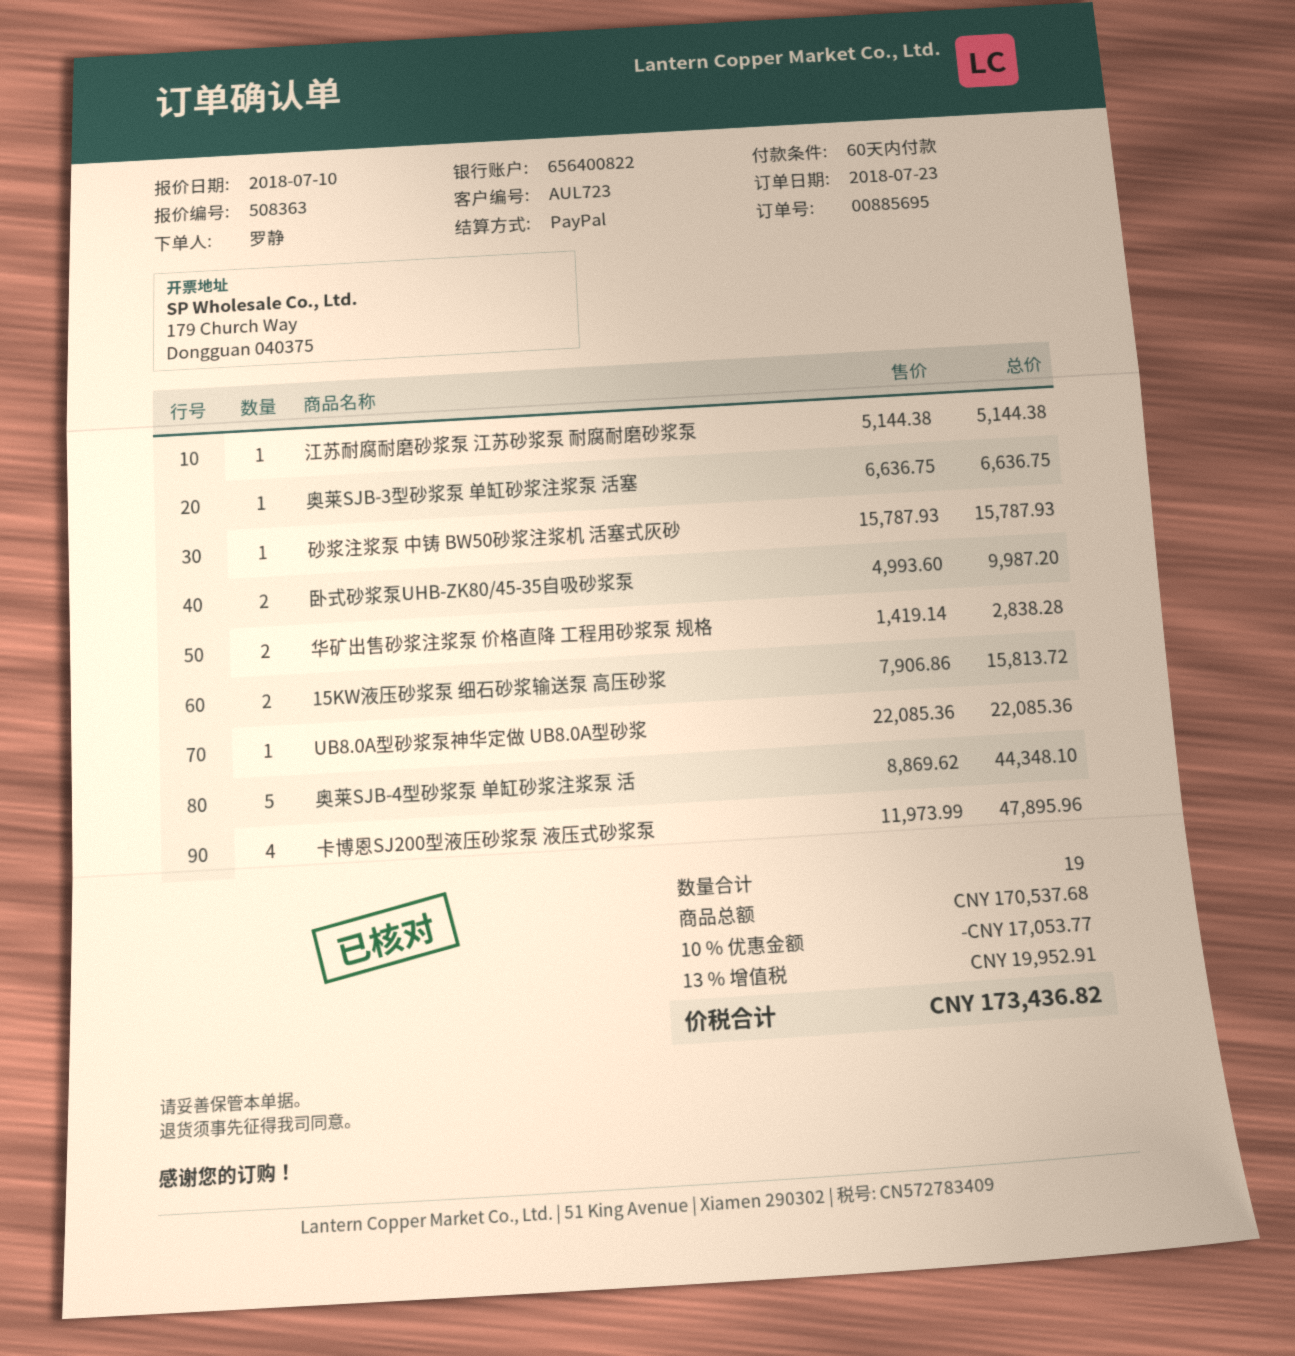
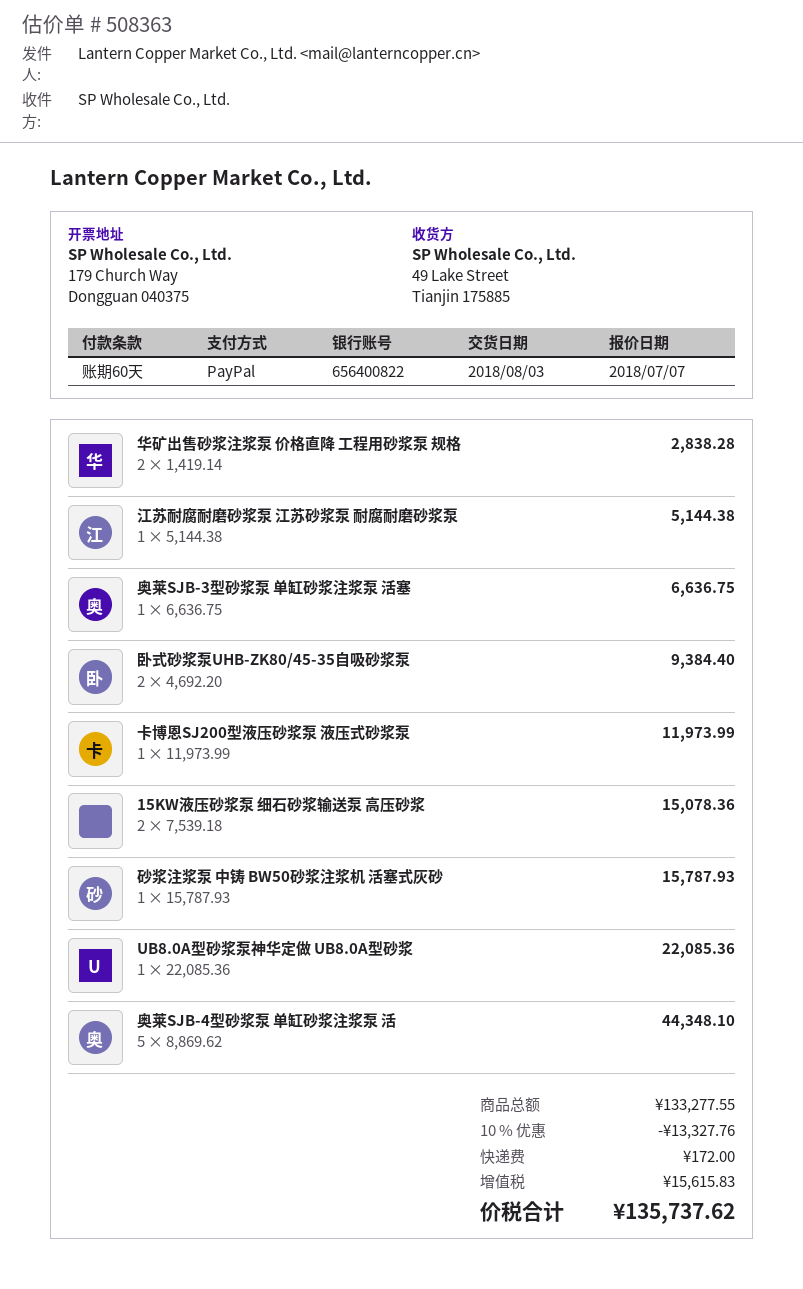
quote date: 2018-07-10 -> 2018-07-07
卧式砂浆泵UHB-ZK80/45-35自吸砂浆泵: 2 x 4993.60 = 9987.20 -> 2 x 4692.20 = 9384.40
15KW液压砂浆泵 细石砂浆输送泵 高压砂浆: 2 x 7906.86 = 15813.72 -> 2 x 7539.18 = 15078.36
卡博恩SJ200型液压砂浆泵 液压式砂浆泵: 4 x 11973.99 = 47895.96 -> 1 x 11973.99 = 11973.99
subtotal: 170537.68 -> 133277.55
discount: 10% = 17053.77 -> 10% = 13327.76
shipping: none -> 172.00
tax: 19952.91 -> 15615.83
total: 173436.82 -> 135737.62

